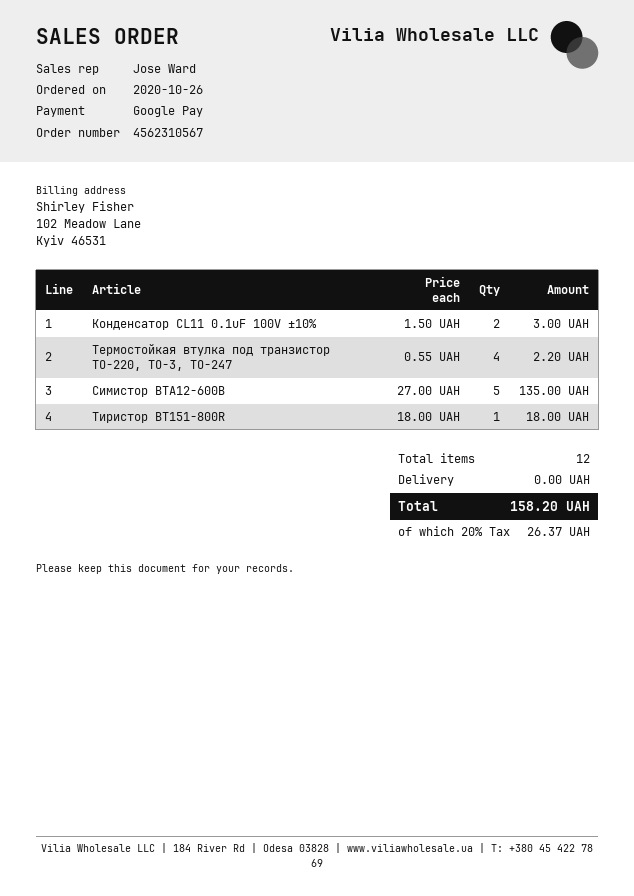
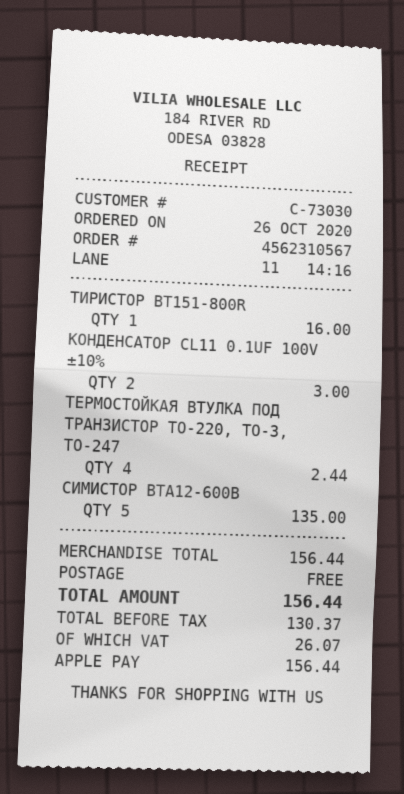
payment method: Google Pay -> Apple Pay
Термостойкая втулка под транзистор TO-220, TO-3, TO-247: 4 for 2.20 -> 4 for 2.44
Тиристор BT151-800R: 1 for 18.00 -> 1 for 16.00
tax: 26.37 -> 26.07
total: 158.20 -> 156.44

